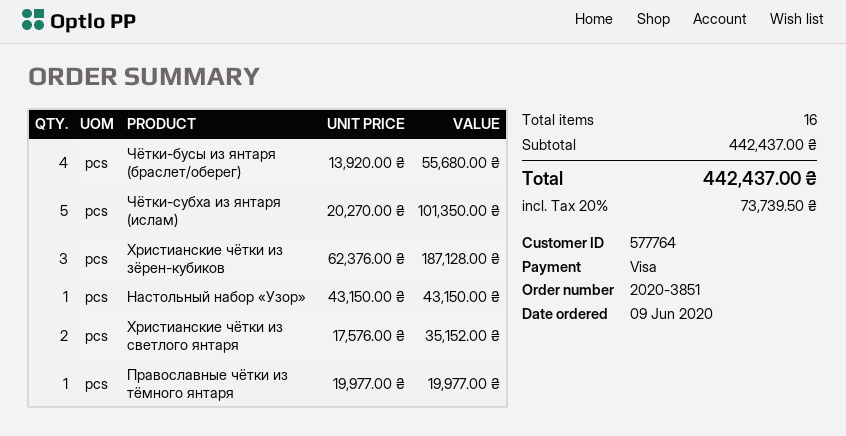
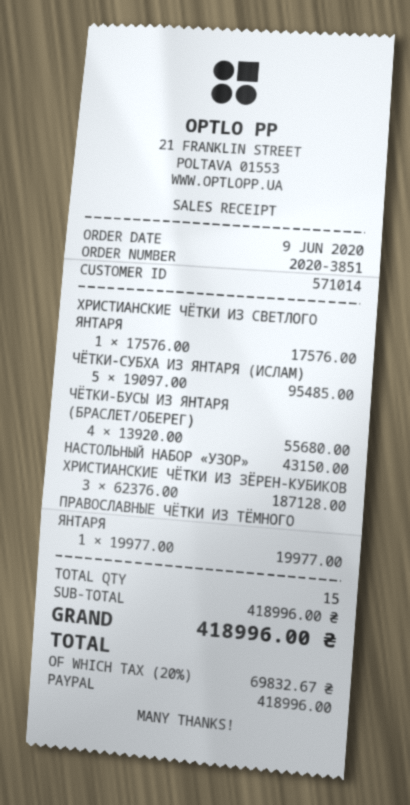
customer number: 577764 -> 571014
payment method: Visa -> PayPal
Чётки-субха из янтаря (ислам): 5 x 20270.00 = 101350.00 -> 5 x 19097.00 = 95485.00
Христианские чётки из светлого янтаря: 2 x 17576.00 = 35152.00 -> 1 x 17576.00 = 17576.00
total quantity: 16 -> 15
subtotal: 442437.00 -> 418996.00
tax: 20% = 73739.50 -> 20% = 69832.67
total: 442437.00 -> 418996.00

